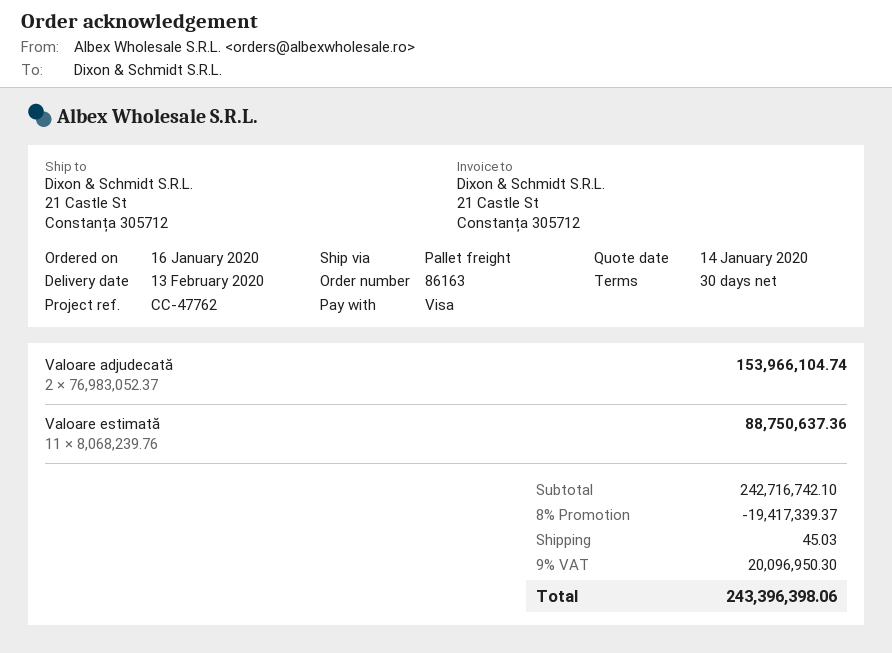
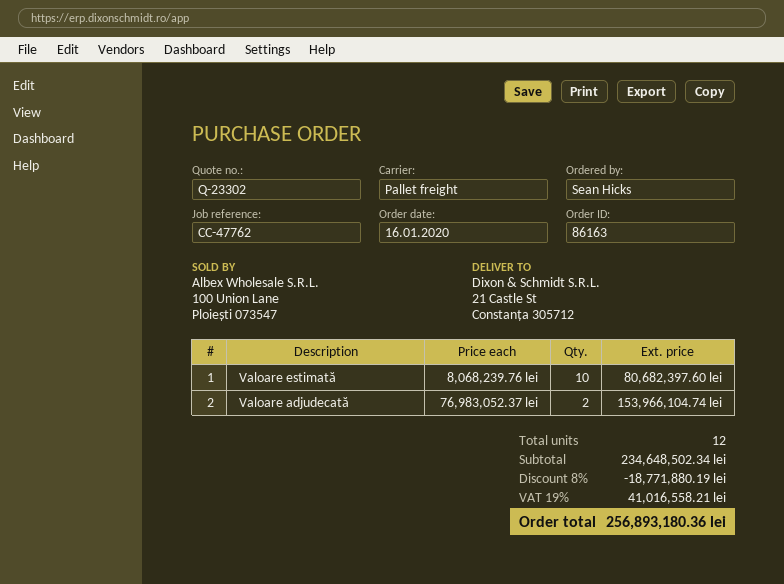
Valoare estimată: 11 x 8068239.76 = 88750637.36 -> 10 x 8068239.76 = 80682397.60
subtotal: 242716742.10 -> 234648502.34
discount: 8% = 19417339.37 -> 8% = 18771880.19
shipping: 45.03 -> none
tax: 9% = 20096950.30 -> 19% = 41016558.21
total: 243396398.06 -> 256893180.36

